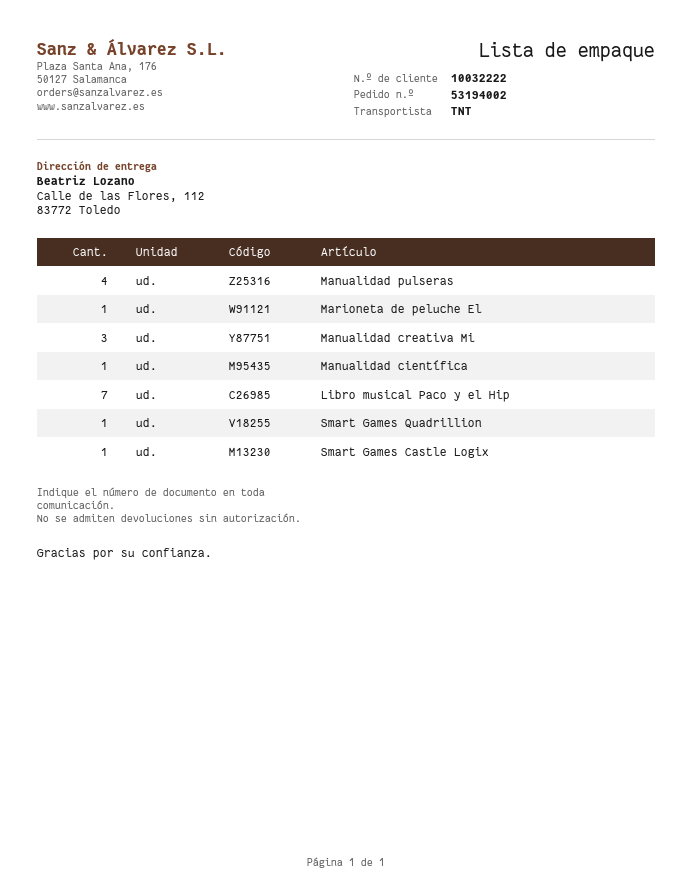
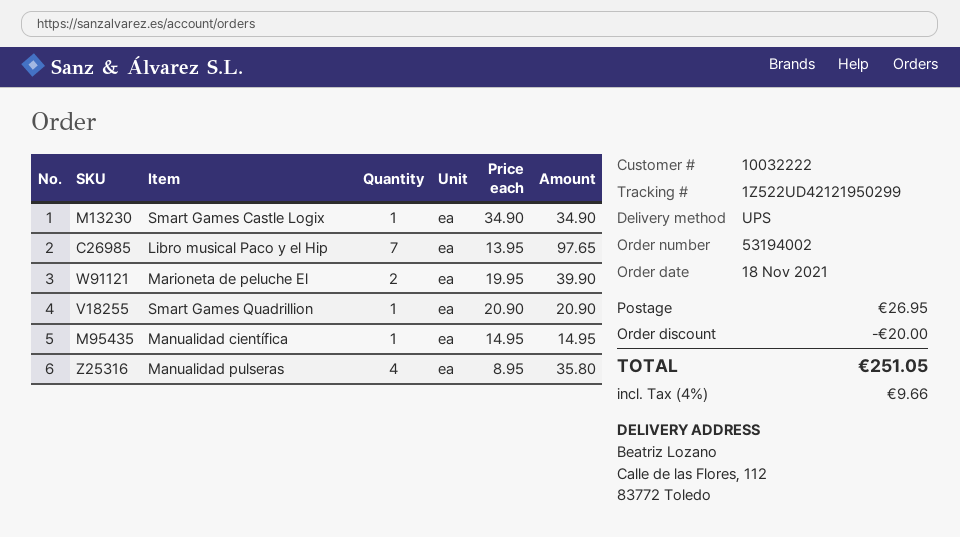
shipping method: TNT -> UPS
Marioneta de peluche El: 1 -> 2
Manualidad creativa Mi: 3 -> none

